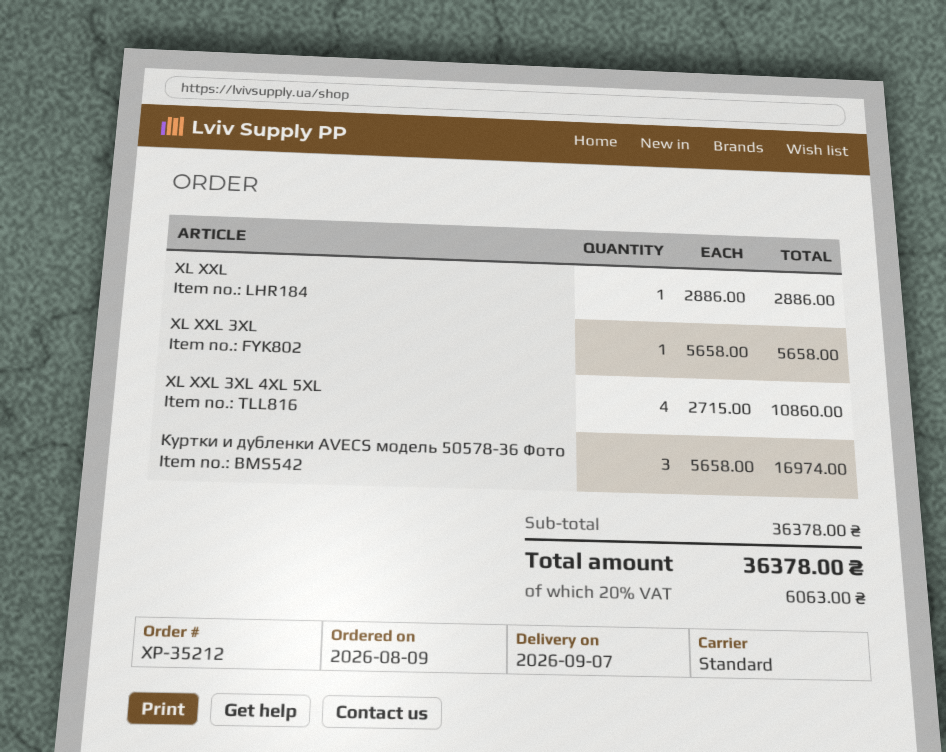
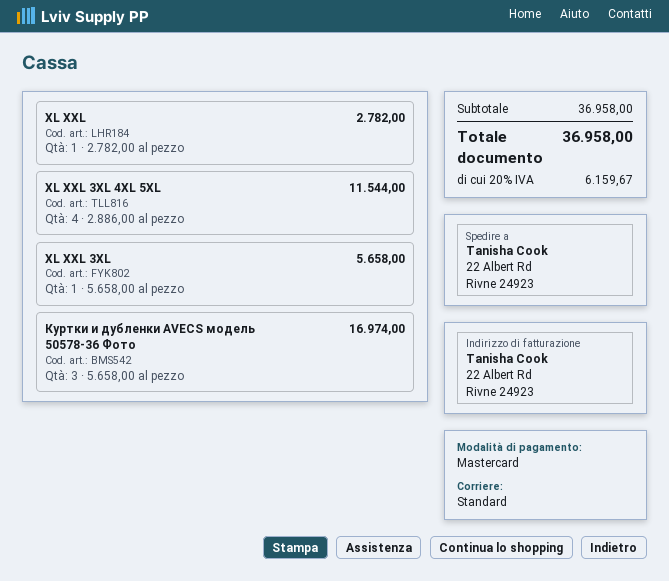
XL XXL: 1 x 2886.00 = 2886.00 -> 1 x 2782.00 = 2782.00
XL XXL 3XL 4XL 5XL: 4 x 2715.00 = 10860.00 -> 4 x 2886.00 = 11544.00
subtotal: 36378.00 -> 36958.00
tax: 20% = 6063.00 -> 20% = 6159.67
total: 36378.00 -> 36958.00

